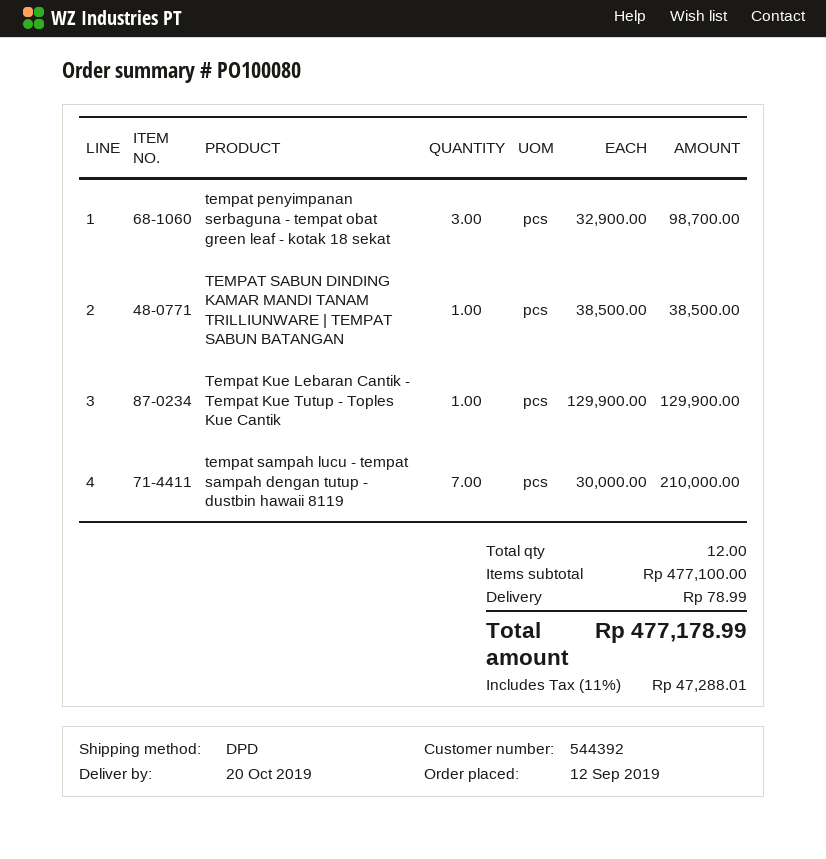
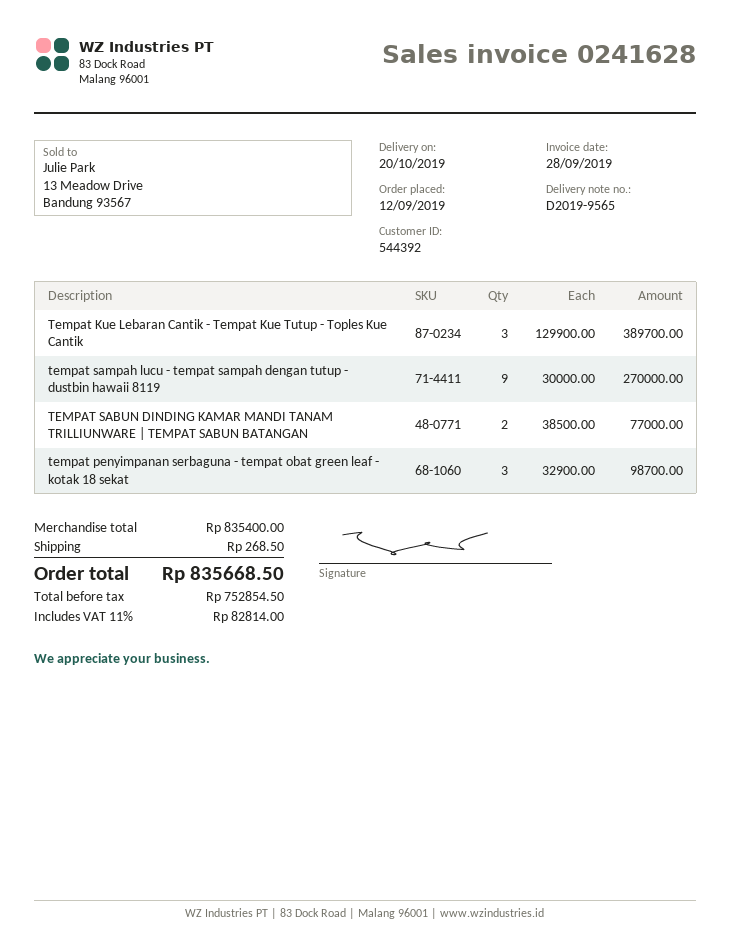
TEMPAT SABUN DINDING KAMAR MANDI TANAM TRILLIUNWARE | TEMPAT SABUN BATANGAN: 1 x 38500.00 = 38500.00 -> 2 x 38500.00 = 77000.00
Tempat Kue Lebaran Cantik - Tempat Kue Tutup - Toples Kue Cantik: 1 x 129900.00 = 129900.00 -> 3 x 129900.00 = 389700.00
tempat sampah lucu - tempat sampah dengan tutup - dustbin hawaii 8119: 7 x 30000.00 = 210000.00 -> 9 x 30000.00 = 270000.00
subtotal: 477100.00 -> 835400.00
shipping: 78.99 -> 268.50
tax: 11% = 47288.01 -> 11% = 82814.00
total: 477178.99 -> 835668.50

